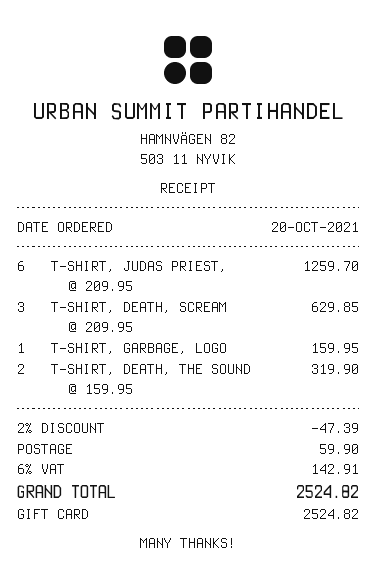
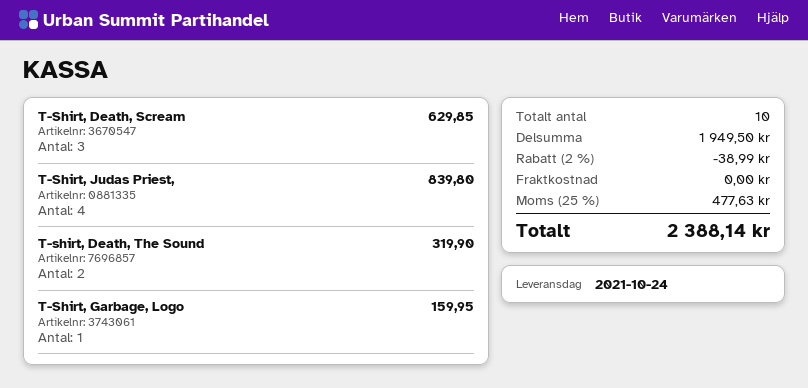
T-SHIRT, JUDAS PRIEST,: 6 for 1259.70 -> 4 for 839.80
discount: 2% = 47.39 -> 2% = 38.99
shipping: 59.90 -> 0.00
tax: 6% = 142.91 -> 25% = 477.63
total: 2524.82 -> 2388.14

